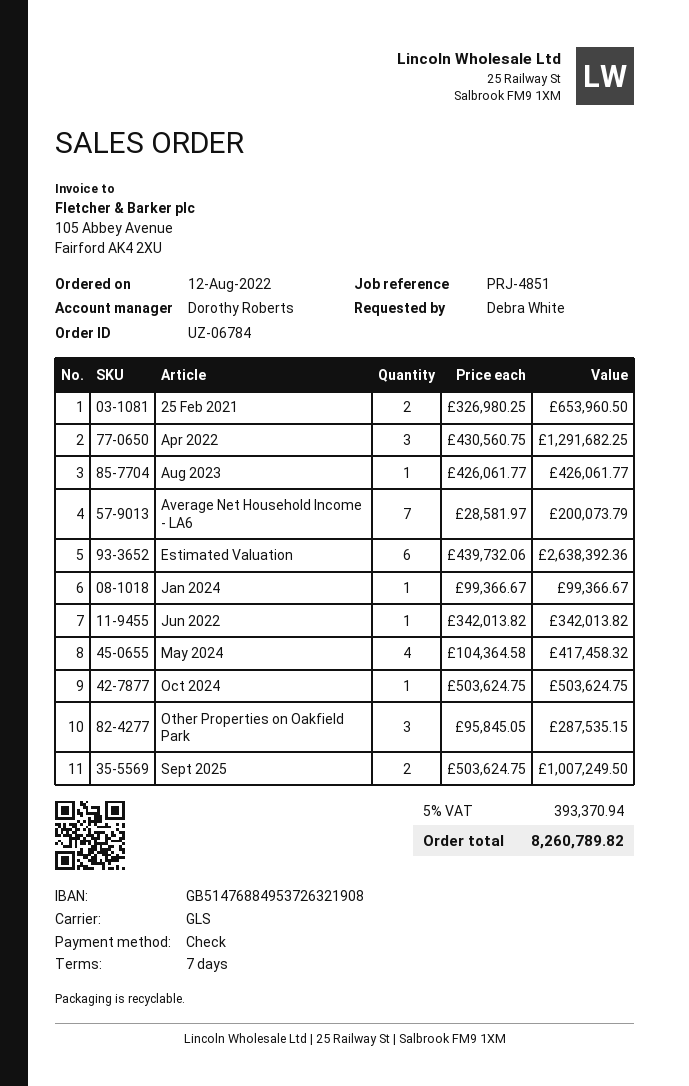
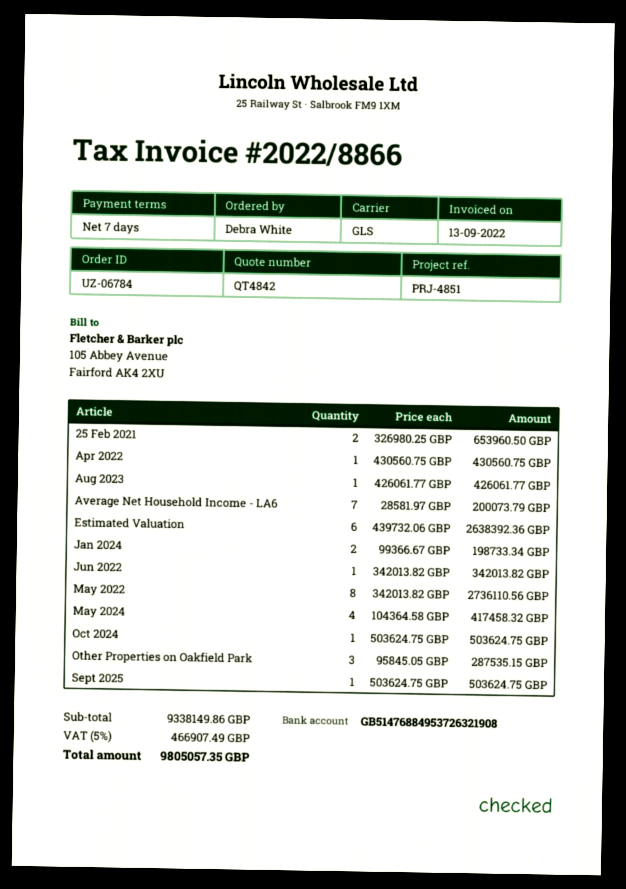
Apr 2022: 3 x 430560.75 = 1291682.25 -> 1 x 430560.75 = 430560.75
Jan 2024: 1 x 99366.67 = 99366.67 -> 2 x 99366.67 = 198733.34
Sept 2025: 2 x 503624.75 = 1007249.50 -> 1 x 503624.75 = 503624.75
May 2022: none -> 8 x 342013.82 = 2736110.56
tax: 5% = 393370.94 -> 5% = 466907.49
total: 8260789.82 -> 9805057.35

